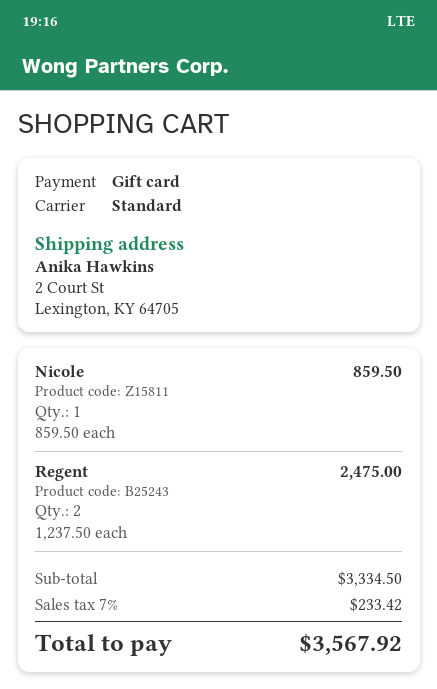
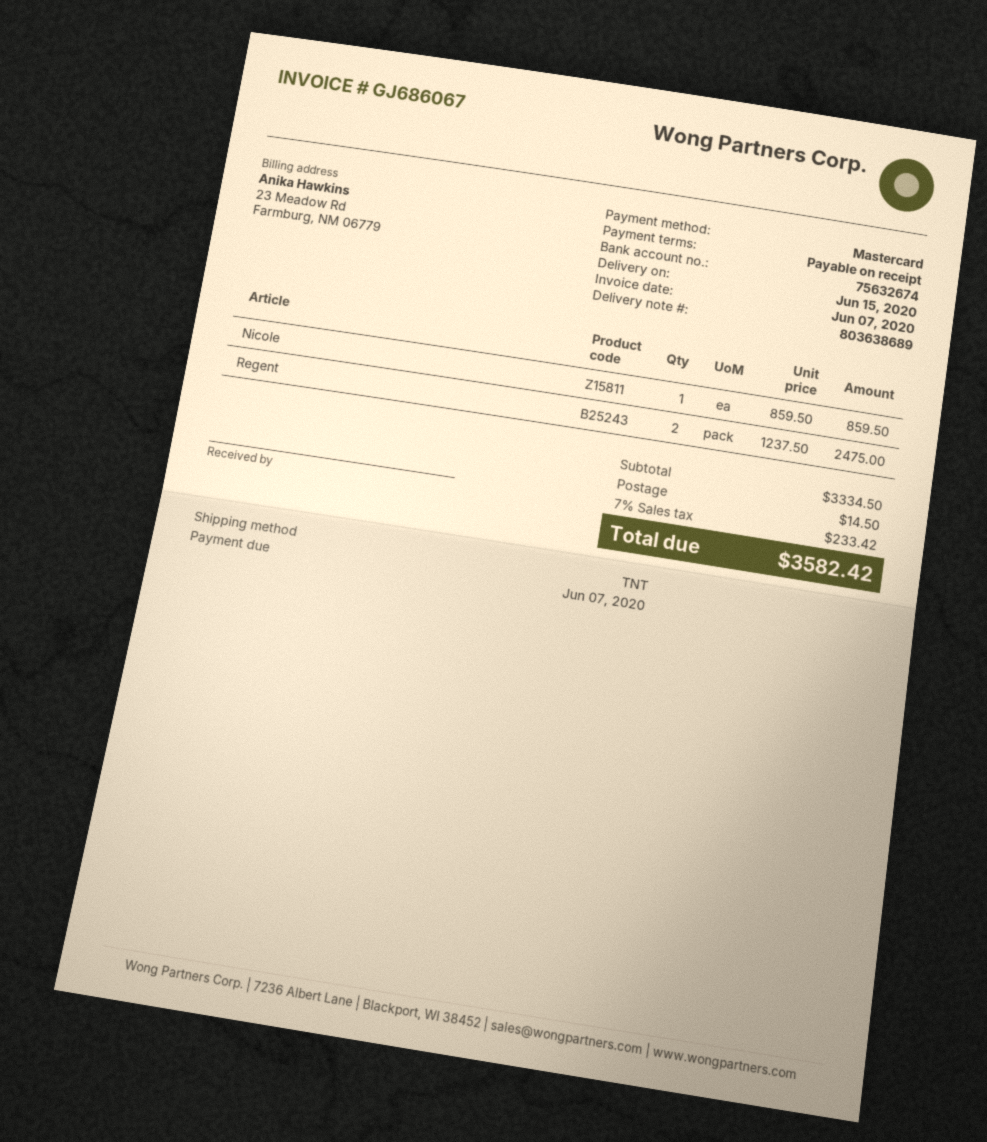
payment method: gift card -> Mastercard
shipping method: standard -> TNT
shipping: none -> 14.50
total: 3567.92 -> 3582.42

